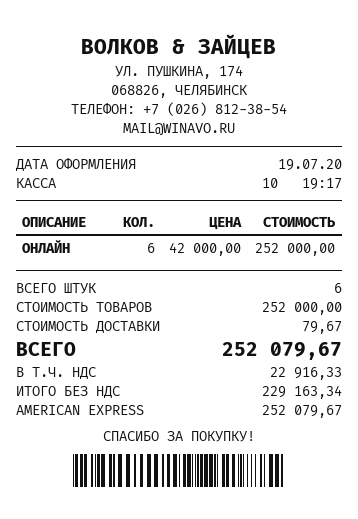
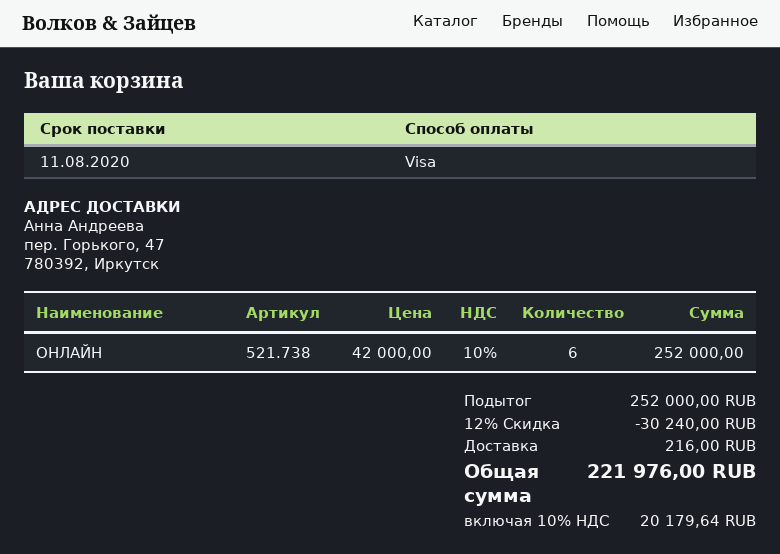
payment method: American Express -> Visa
discount: none -> 12% = 30240.00
shipping: 79.67 -> 216.00
tax: 22916.33 -> 20179.64
total: 252079.67 -> 221976.00

